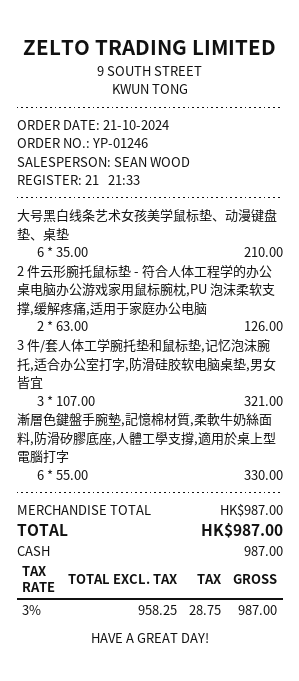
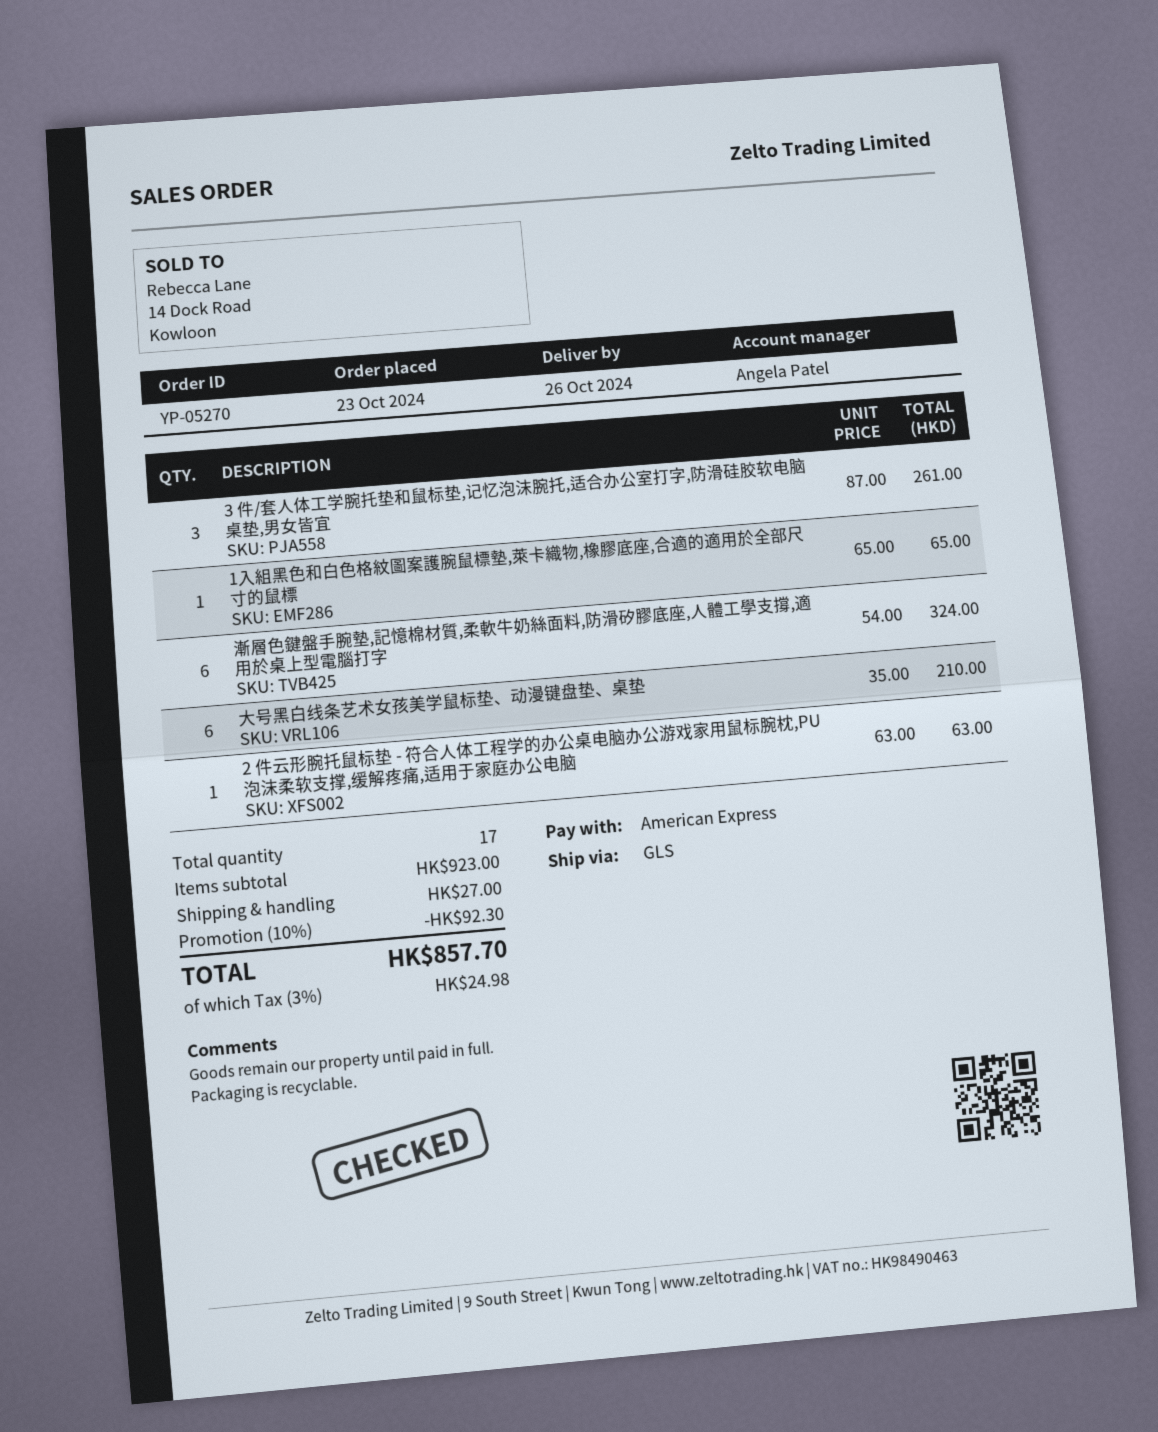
order number: YP-01246 -> YP-05270
order date: 2024-10-21 -> 2024-10-23
sales rep: SEAN WOOD -> Angela Patel
payment method: cash -> American Express
2 件云形腕托鼠标垫 - 符合人体工程学的办公桌电脑办公游戏家用鼠标腕枕,PU 泡沫柔软支撑,缓解疼痛,适用于家庭办公电脑: 2 x 63.00 = 126.00 -> 1 x 63.00 = 63.00
3 件/套人体工学腕托垫和鼠标垫,记忆泡沫腕托,适合办公室打字,防滑硅胶软电脑桌垫,男女皆宜: 3 x 107.00 = 321.00 -> 3 x 87.00 = 261.00
漸層色鍵盤手腕墊,記憶棉材質,柔軟牛奶絲面料,防滑矽膠底座,人體工學支撐,適用於桌上型電腦打字: 6 x 55.00 = 330.00 -> 6 x 54.00 = 324.00
1入組黑色和白色格紋圖案護腕鼠標墊,萊卡織物,橡膠底座,合適的適用於全部尺寸的鼠標: none -> 1 x 65.00 = 65.00
subtotal: 987.00 -> 923.00
discount: none -> 10% = 92.30
shipping: none -> 27.00
tax: 3% = 28.75 -> 3% = 24.98
total: 987.00 -> 857.70

